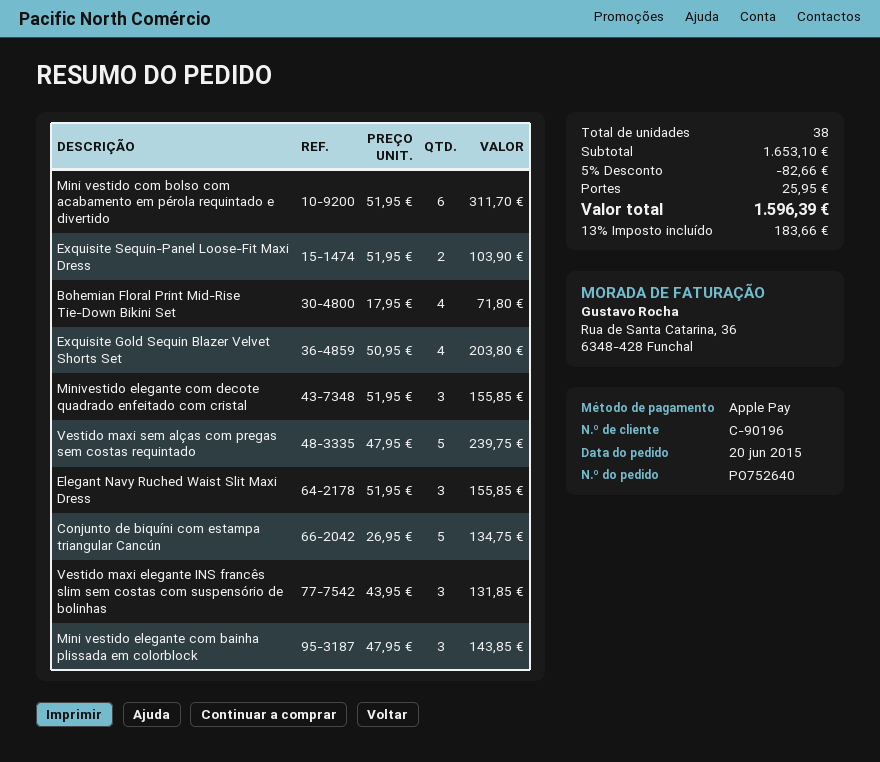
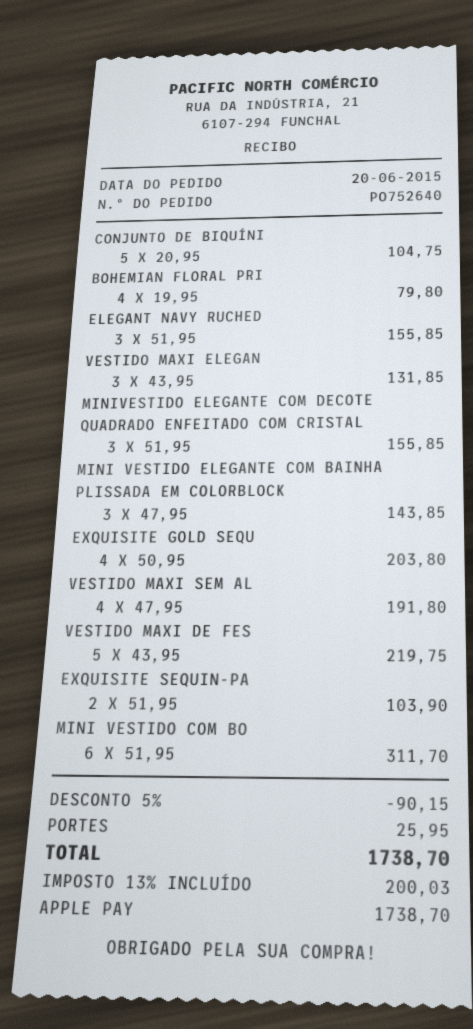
Bohemian Floral Print Mid-Rise Tie-Down Bikini Set: 4 x 17.95 = 71.80 -> 4 x 19.95 = 79.80
Vestido maxi sem alças com pregas sem costas requintado: 5 x 47.95 = 239.75 -> 4 x 47.95 = 191.80
Conjunto de biquíni com estampa triangular Cancún: 5 x 26.95 = 134.75 -> 5 x 20.95 = 104.75
VESTIDO MAXI DE FES: none -> 5 x 43.95 = 219.75
discount: 5% = 82.66 -> 5% = 90.15
tax: 13% = 183.66 -> 13% = 200.03
total: 1596.39 -> 1738.70

